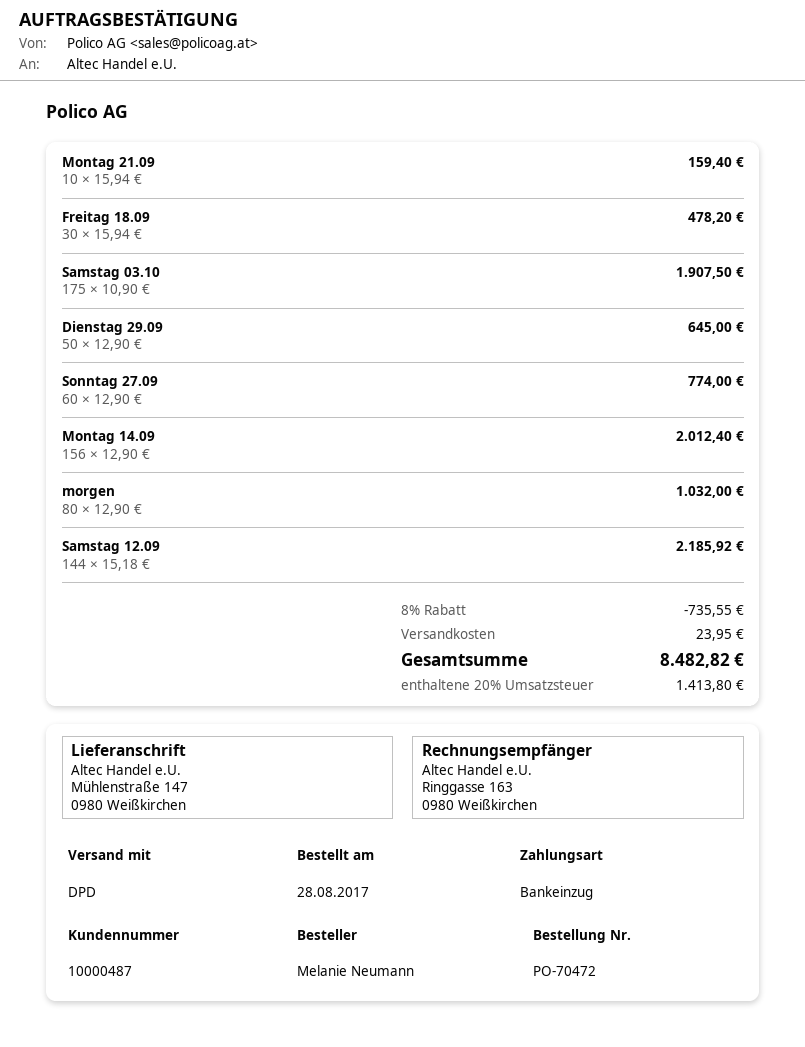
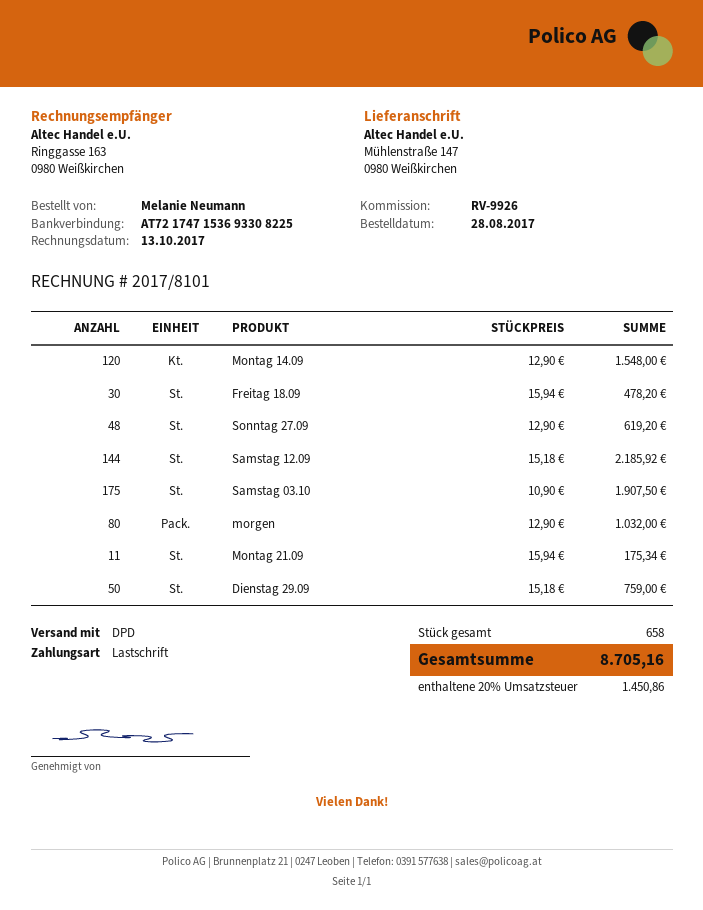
Montag 21.09: 10 x 15.94 = 159.40 -> 11 x 15.94 = 175.34
Dienstag 29.09: 50 x 12.90 = 645.00 -> 50 x 15.18 = 759.00
Sonntag 27.09: 60 x 12.90 = 774.00 -> 48 x 12.90 = 619.20
Montag 14.09: 156 x 12.90 = 2012.40 -> 120 x 12.90 = 1548.00
discount: 8% = 735.55 -> none
shipping: 23.95 -> none
tax: 20% = 1413.80 -> 20% = 1450.86
total: 8482.82 -> 8705.16

